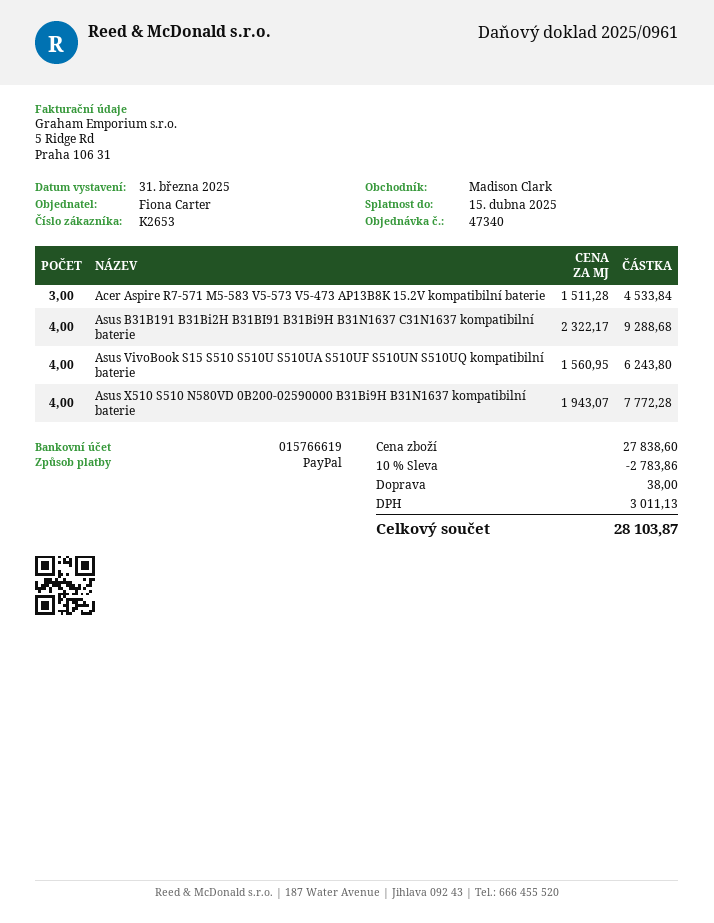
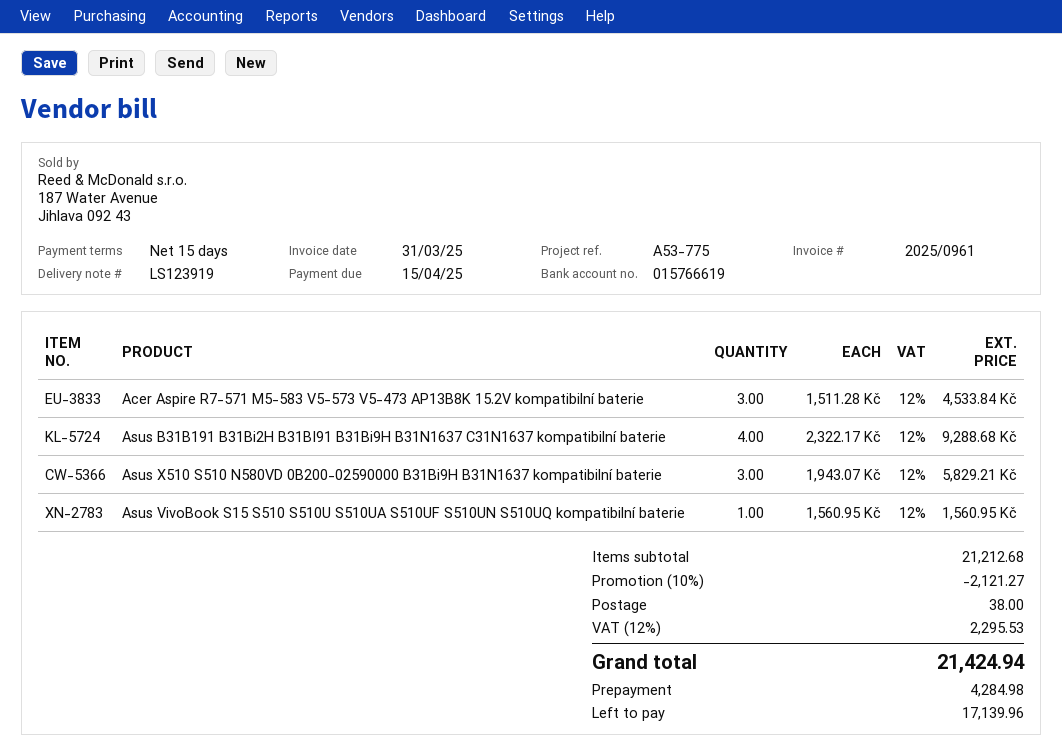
Asus VivoBook S15 S510 S510U S510UA S510UF S510UN S510UQ kompatibilní baterie: 4 x 1560.95 = 6243.80 -> 1 x 1560.95 = 1560.95
Asus X510 S510 N580VD 0B200-02590000 B31Bi9H B31N1637 kompatibilní baterie: 4 x 1943.07 = 7772.28 -> 3 x 1943.07 = 5829.21
subtotal: 27838.60 -> 21212.68
discount: 10% = 2783.86 -> 10% = 2121.27
tax: 3011.13 -> 2295.53
total: 28103.87 -> 21424.94

